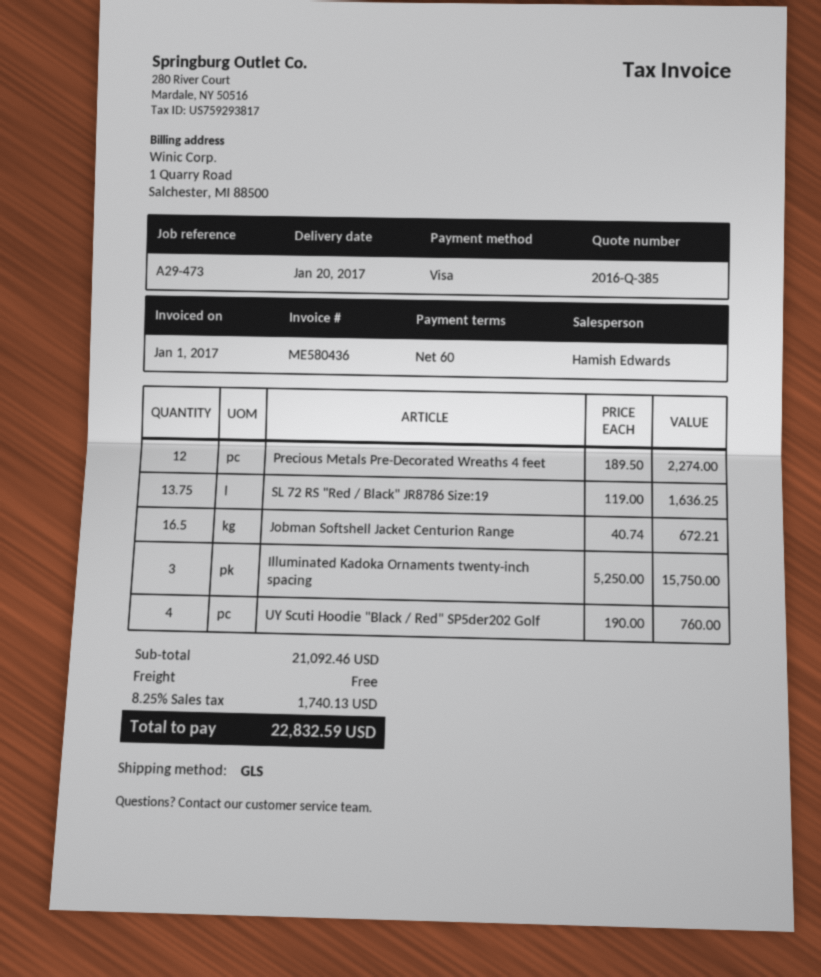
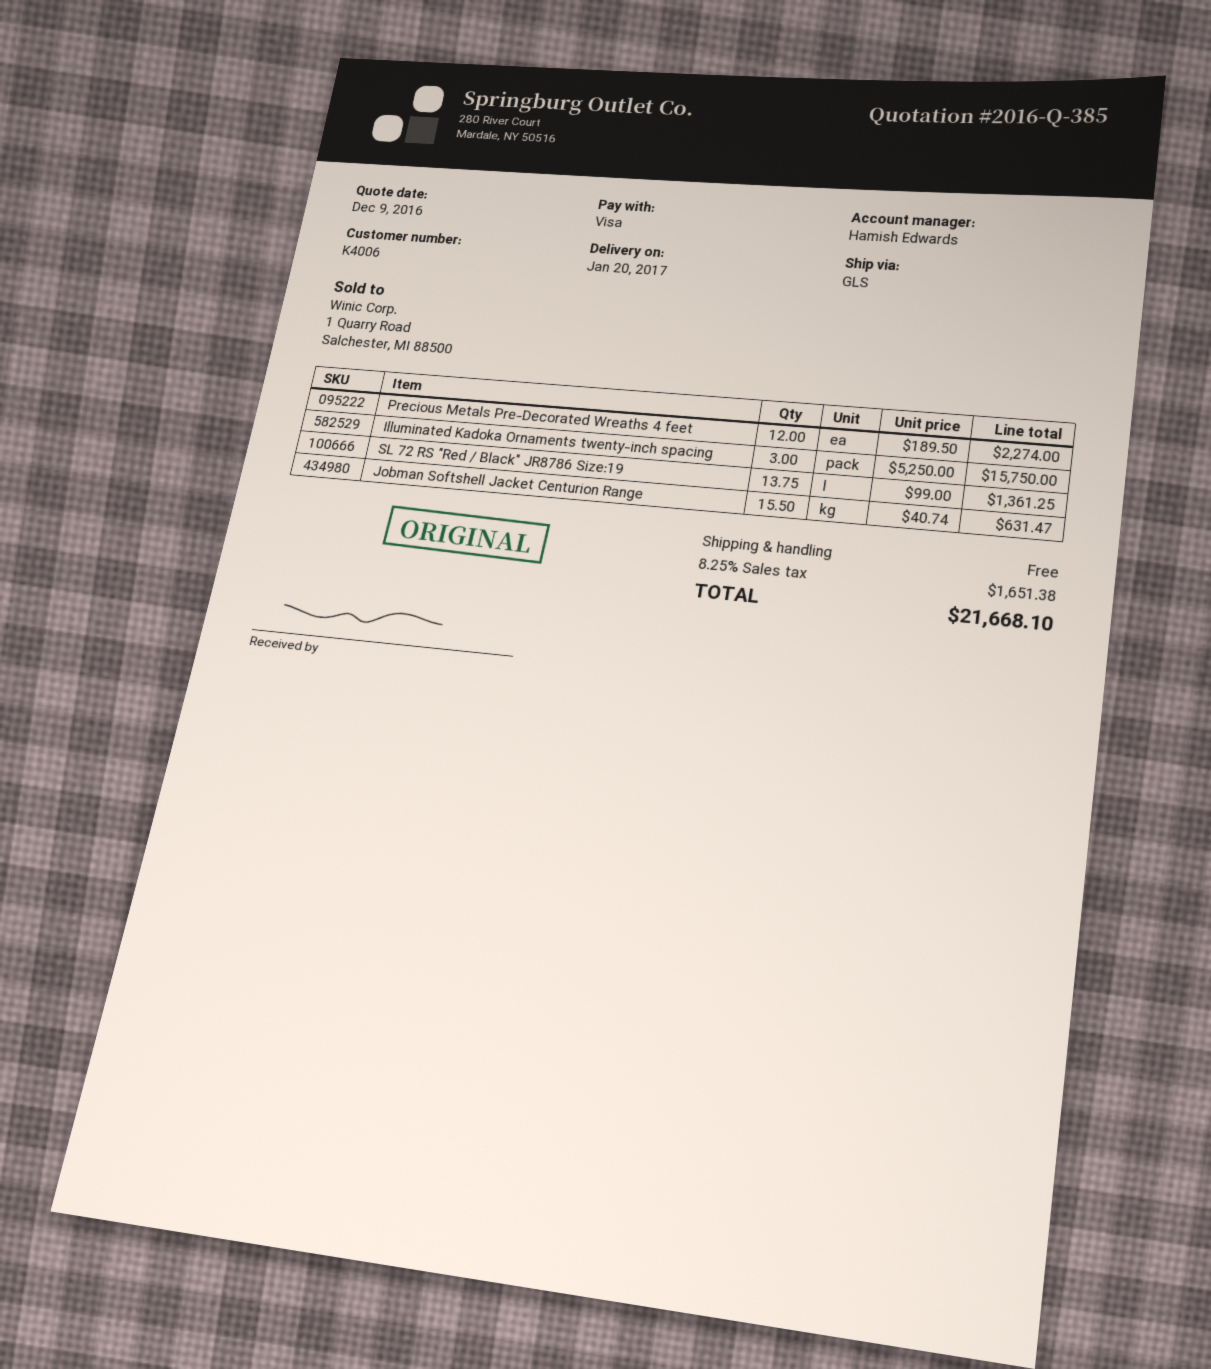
SL 72 RS "Red / Black" JR8786 Size:19: 13.75 x 119.00 = 1636.25 -> 13.75 x 99.00 = 1361.25
Jobman Softshell Jacket Centurion Range: 16.5 x 40.74 = 672.21 -> 15.5 x 40.74 = 631.47
UY Scuti Hoodie "Black / Red" SP5der202 Golf: 4 x 190.00 = 760.00 -> none
tax: 8.25% = 1740.13 -> 8.25% = 1651.38
total: 22832.59 -> 21668.10

